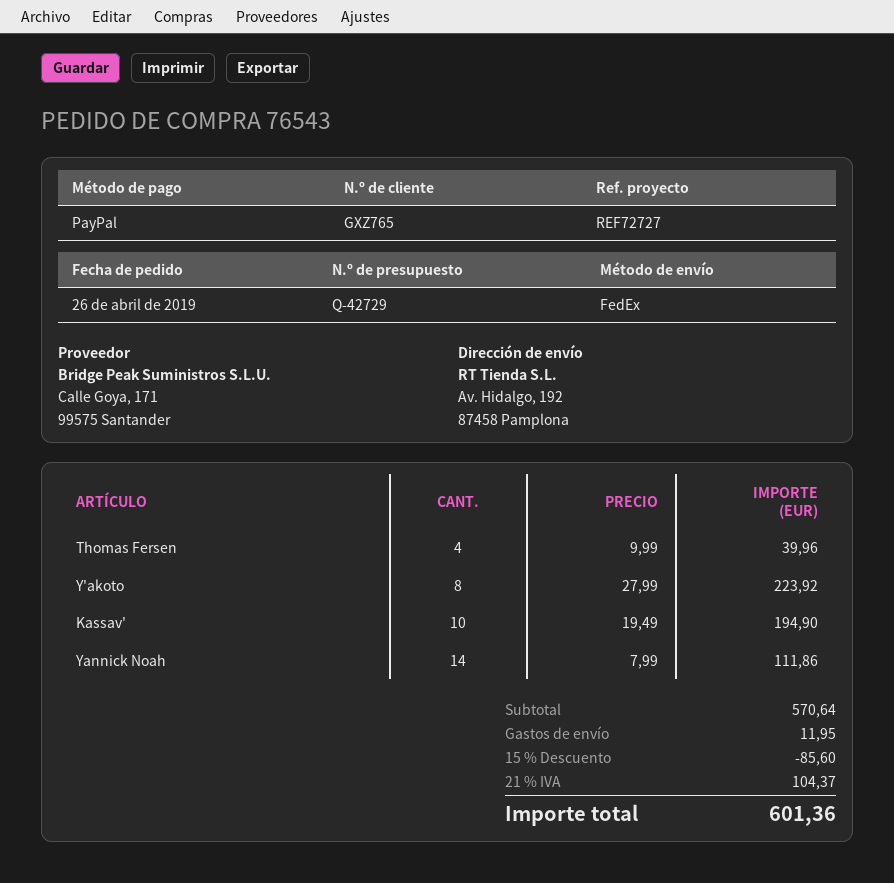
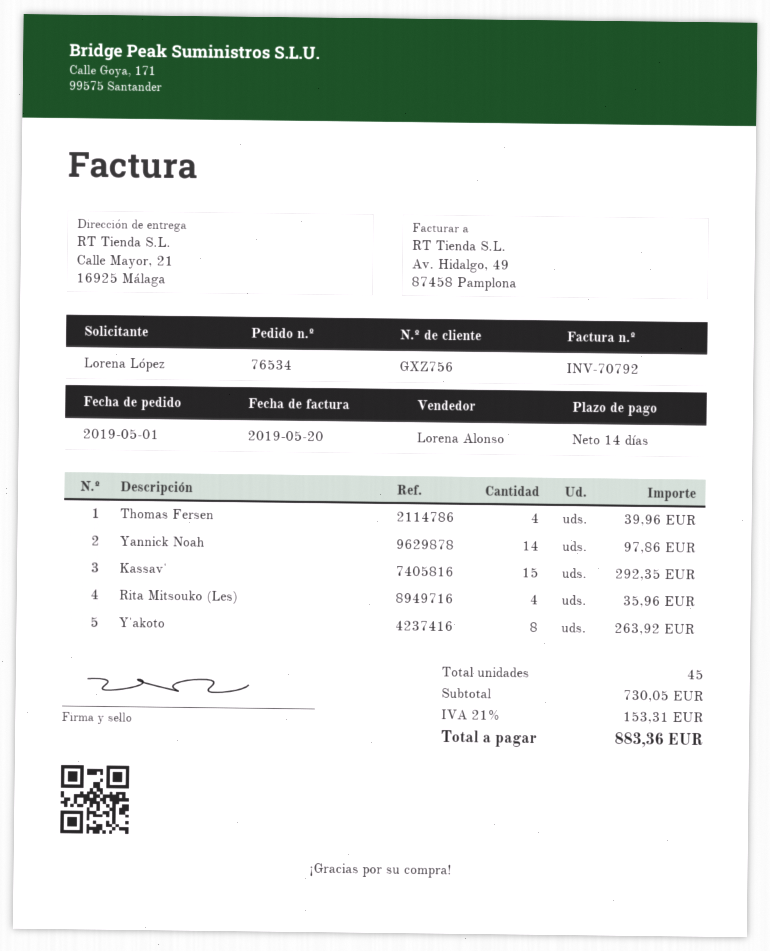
order number: 76543 -> 76534
order date: 2019-04-26 -> 2019-05-01
customer number: GXZ765 -> GXZ756
ship to: Av. Hidalgo, 192, 87458 Pamplona -> Calle Mayor, 21, 16925 Málaga
Y'akoto: 8 for 223.92 -> 8 for 263.92
Kassav': 10 for 194.90 -> 15 for 292.35
Yannick Noah: 14 for 111.86 -> 14 for 97.86
Rita Mitsouko (Les): none -> 4 for 35.96
subtotal: 570.64 -> 730.05
discount: 15% = 85.60 -> none
shipping: 11.95 -> none
tax: 21% = 104.37 -> 21% = 153.31
total: 601.36 -> 883.36

